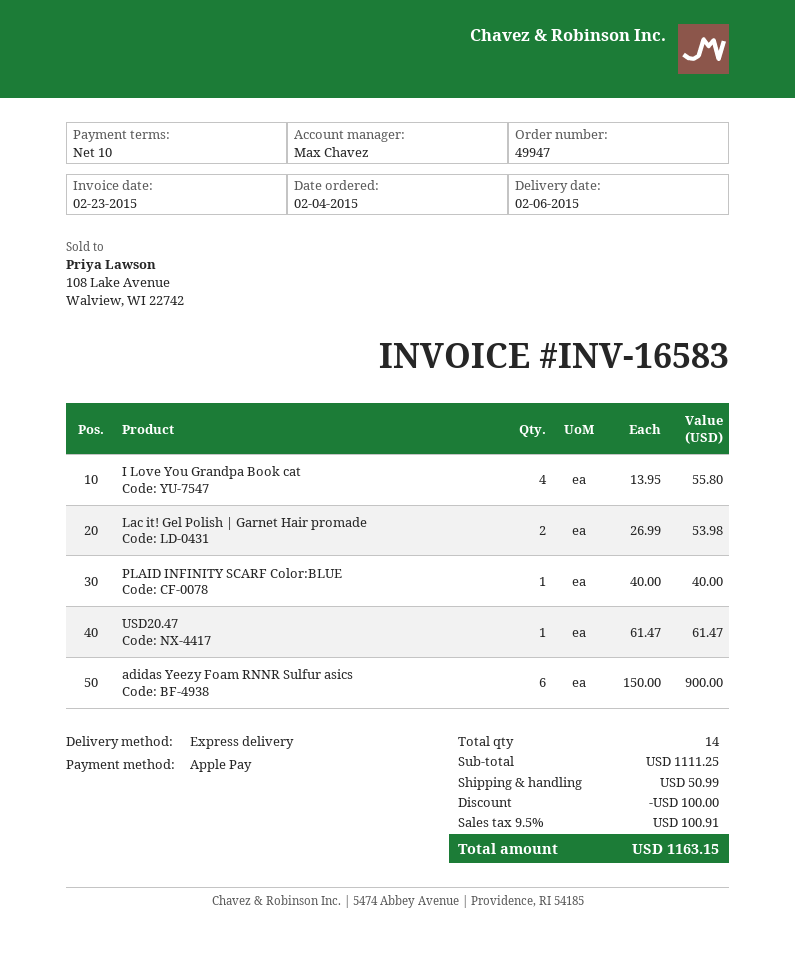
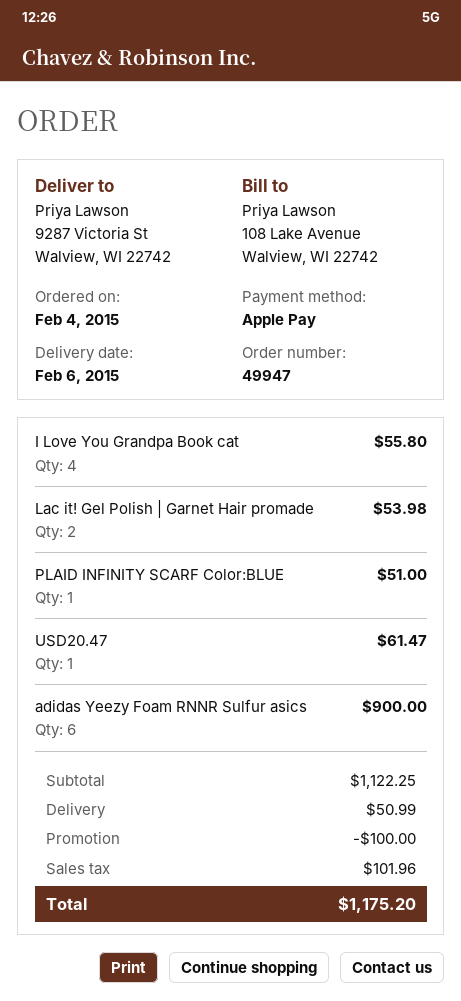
PLAID INFINITY SCARF Color:BLUE: 1 for 40.00 -> 1 for 51.00
subtotal: 1111.25 -> 1122.25
tax: 100.91 -> 101.96
total: 1163.15 -> 1175.20

